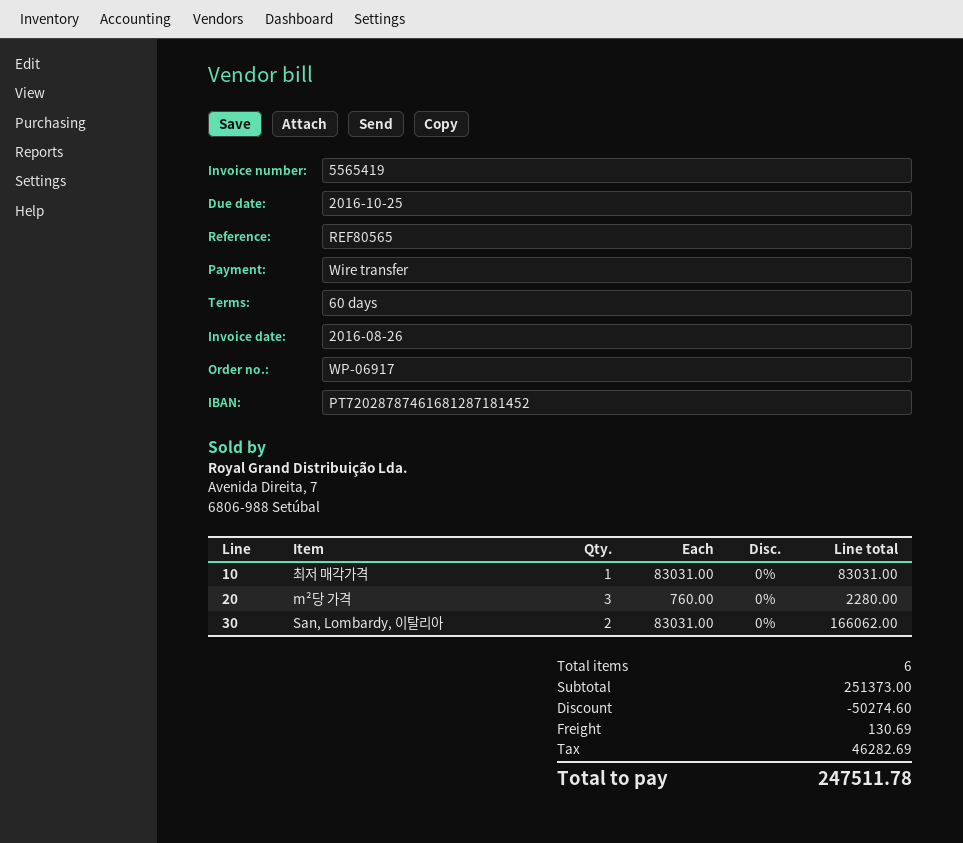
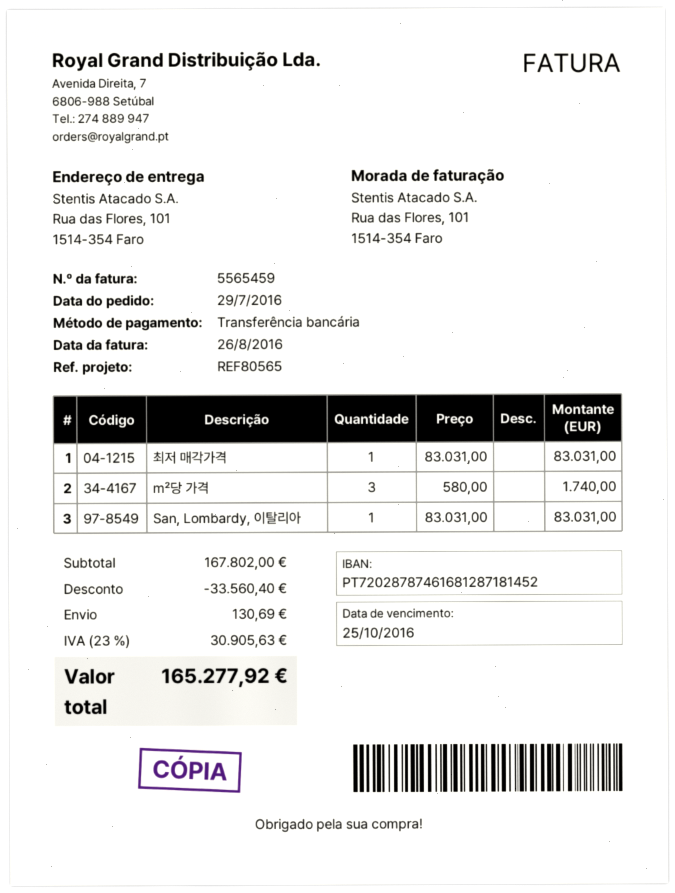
invoice number: 5565419 -> 5565459
m²당 가격: 3 x 760.00 = 2280.00 -> 3 x 580.00 = 1740.00
San, Lombardy, 이탈리아: 2 x 83031.00 = 166062.00 -> 1 x 83031.00 = 83031.00
subtotal: 251373.00 -> 167802.00
discount: 50274.60 -> 33560.40
tax: 46282.69 -> 30905.63
total: 247511.78 -> 165277.92

